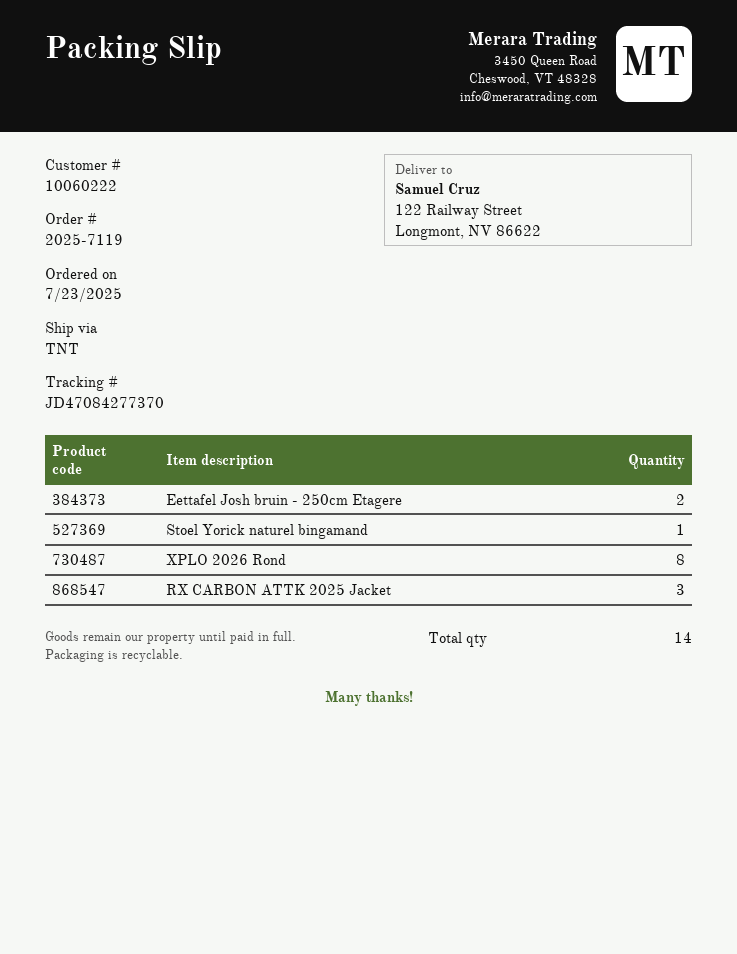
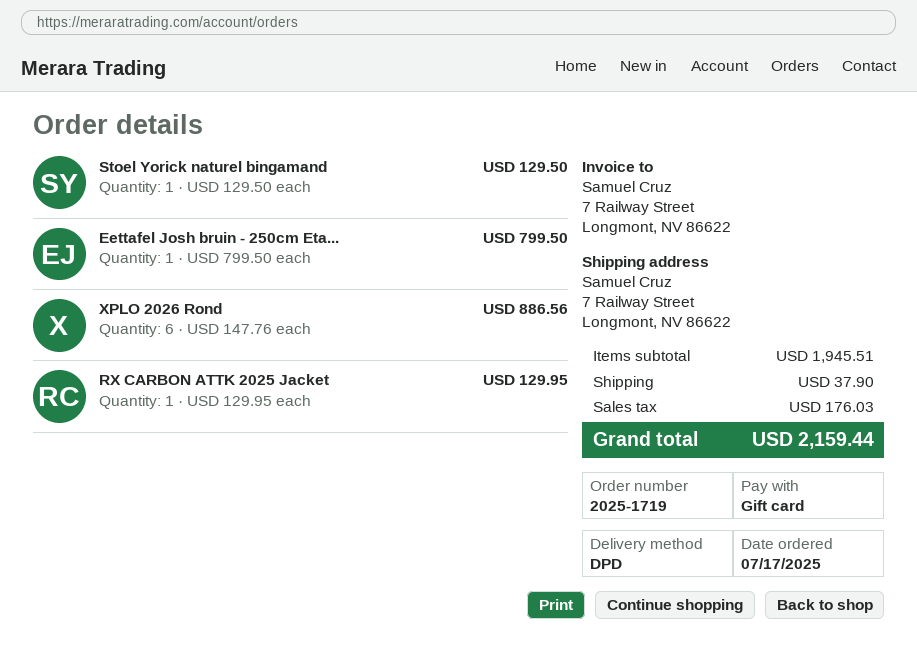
order number: 2025-7119 -> 2025-1719
order date: 2025-07-23 -> 2025-07-17
shipping method: TNT -> DPD
ship to: 122 Railway Street, Longmont, NV 86622 -> 7 Railway Street, Longmont, NV 86622
Eettafel Josh bruin - 250cm Etagere: 2 -> 1
XPLO 2026 Rond: 8 -> 6
RX CARBON ATTK 2025 Jacket: 3 -> 1

